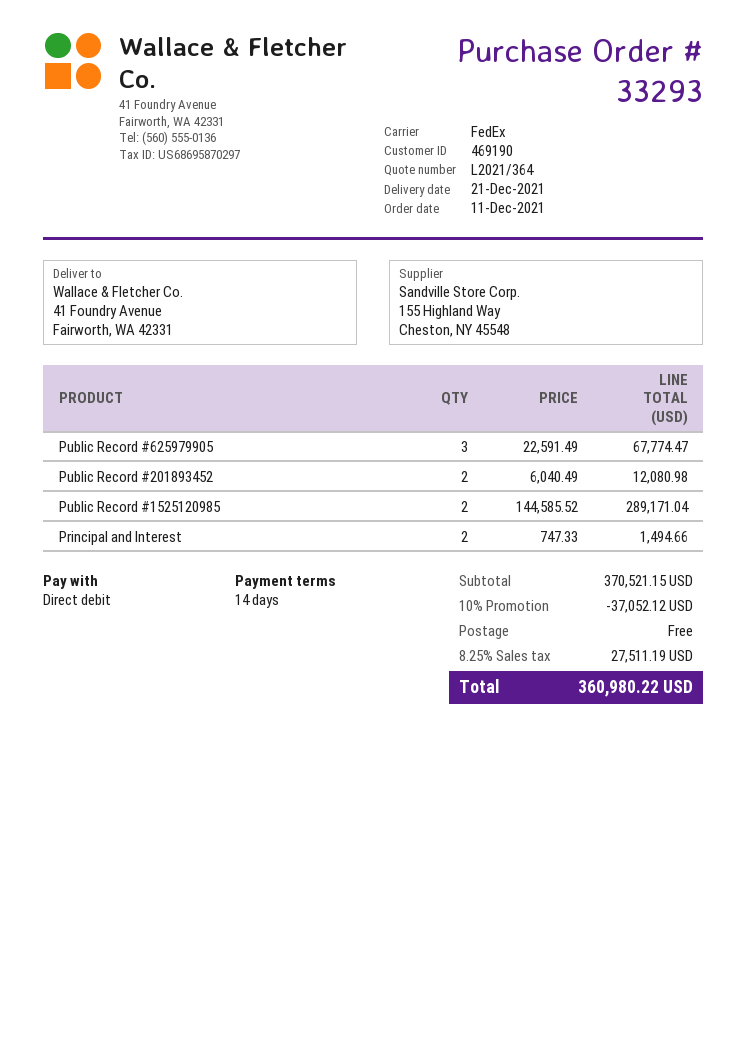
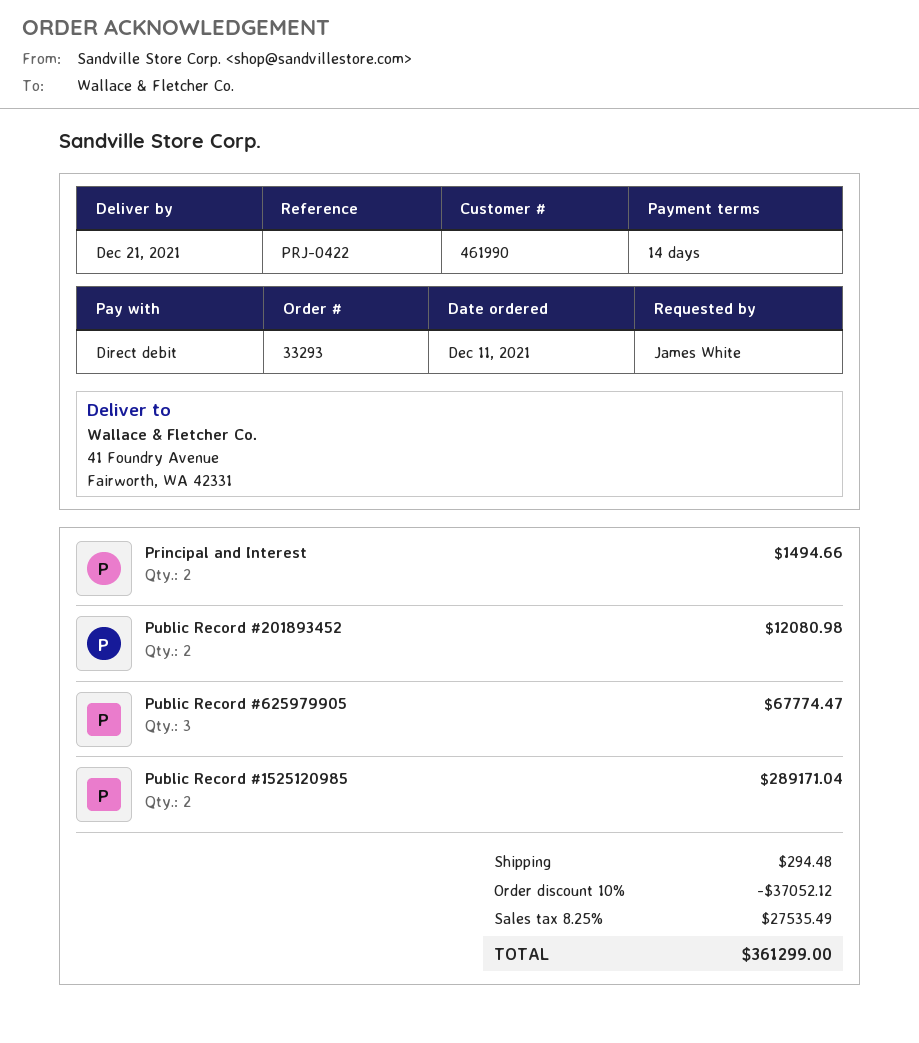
customer number: 469190 -> 461990
shipping: 0.00 -> 294.48
tax: 8.25% = 27511.19 -> 8.25% = 27535.49
total: 360980.22 -> 361299.00

